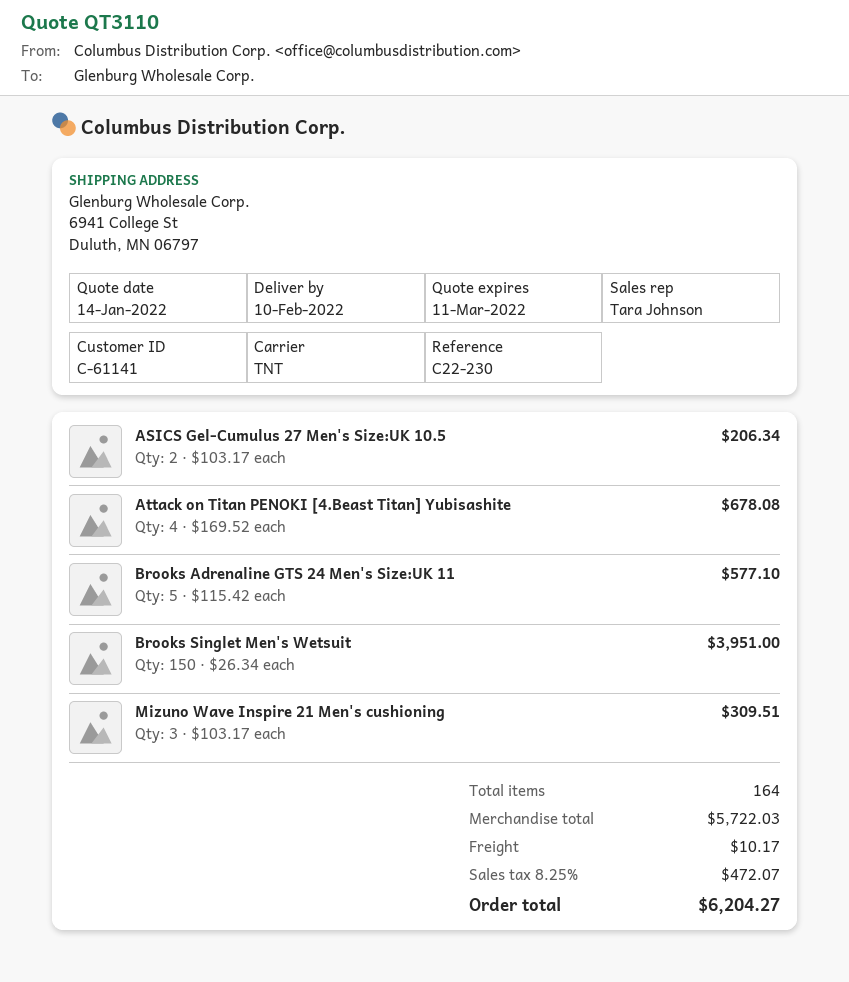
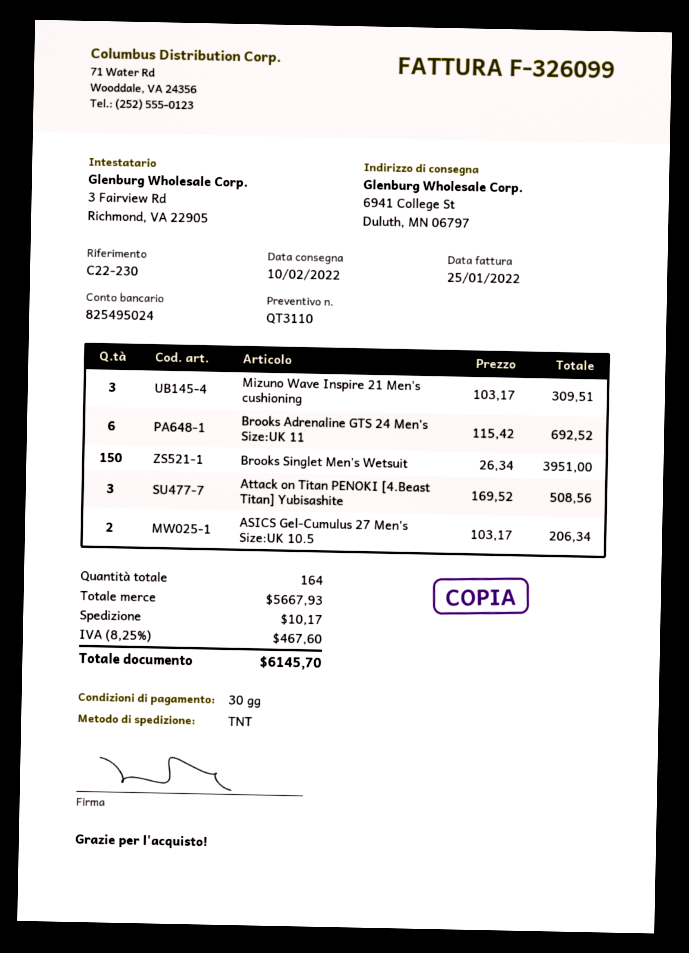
Attack on Titan PENOKI [4.Beast Titan] Yubisashite: 4 x 169.52 = 678.08 -> 3 x 169.52 = 508.56
Brooks Adrenaline GTS 24 Men's Size:UK 11: 5 x 115.42 = 577.10 -> 6 x 115.42 = 692.52
subtotal: 5722.03 -> 5667.93
tax: 8.25% = 472.07 -> 8.25% = 467.60
total: 6204.27 -> 6145.70

